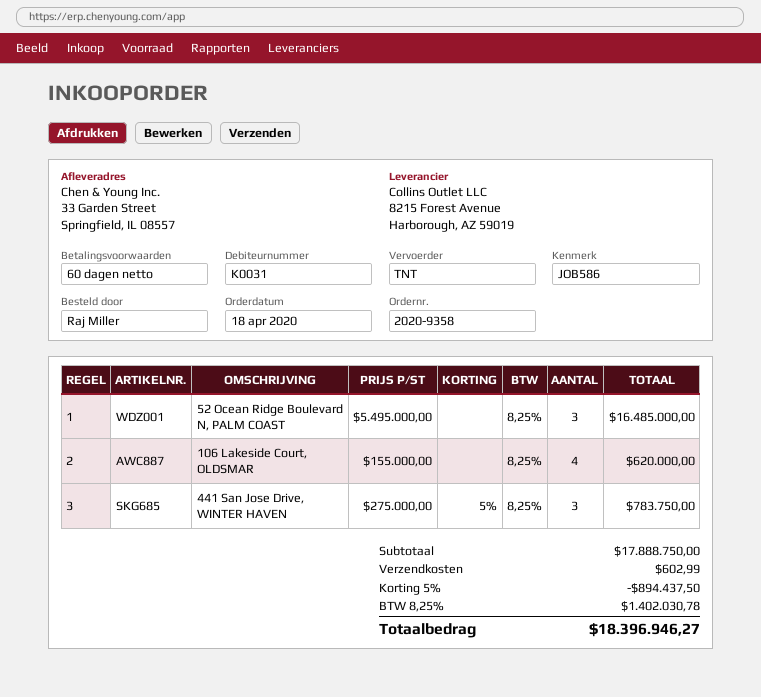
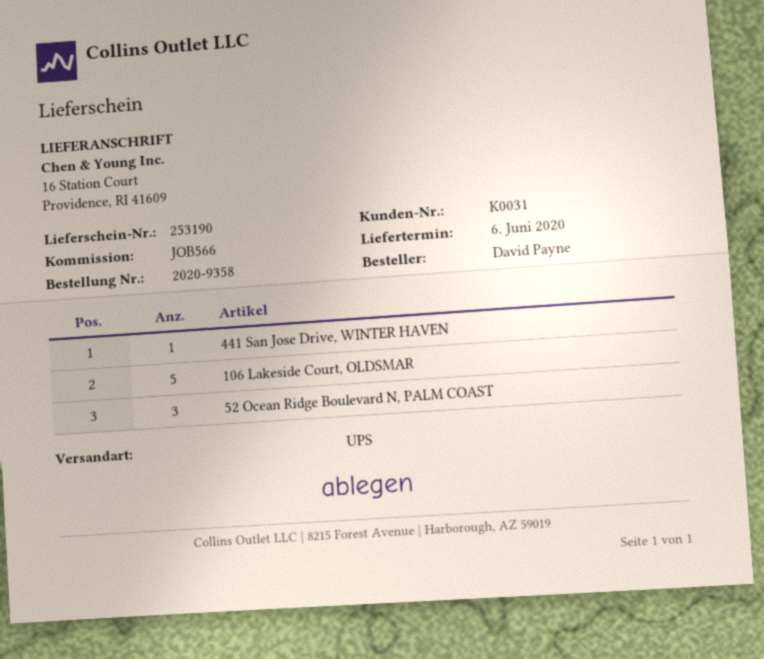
reference: JOB586 -> JOB566
ordered by: Raj Miller -> David Payne
shipping method: TNT -> UPS
ship to: 33 Garden Street, Springfield, IL 08557 -> 16 Station Court, Providence, RI 41609
106 Lakeside Court, OLDSMAR: 4 -> 5
441 San Jose Drive, WINTER HAVEN: 3 -> 1

